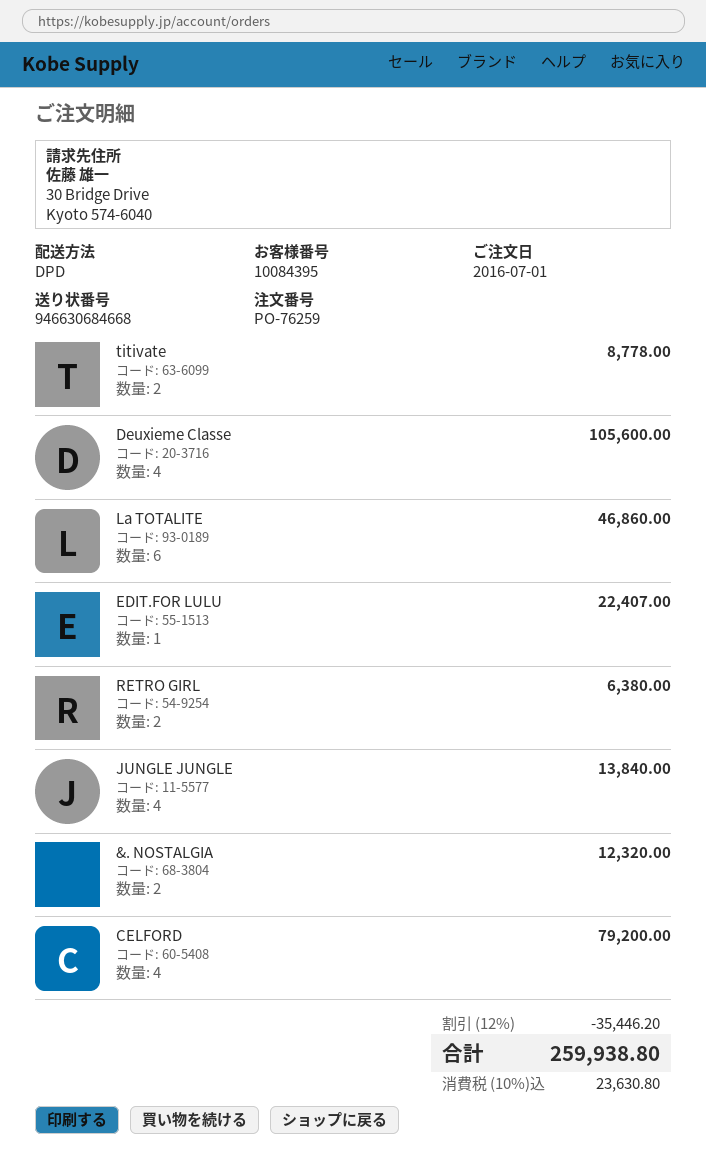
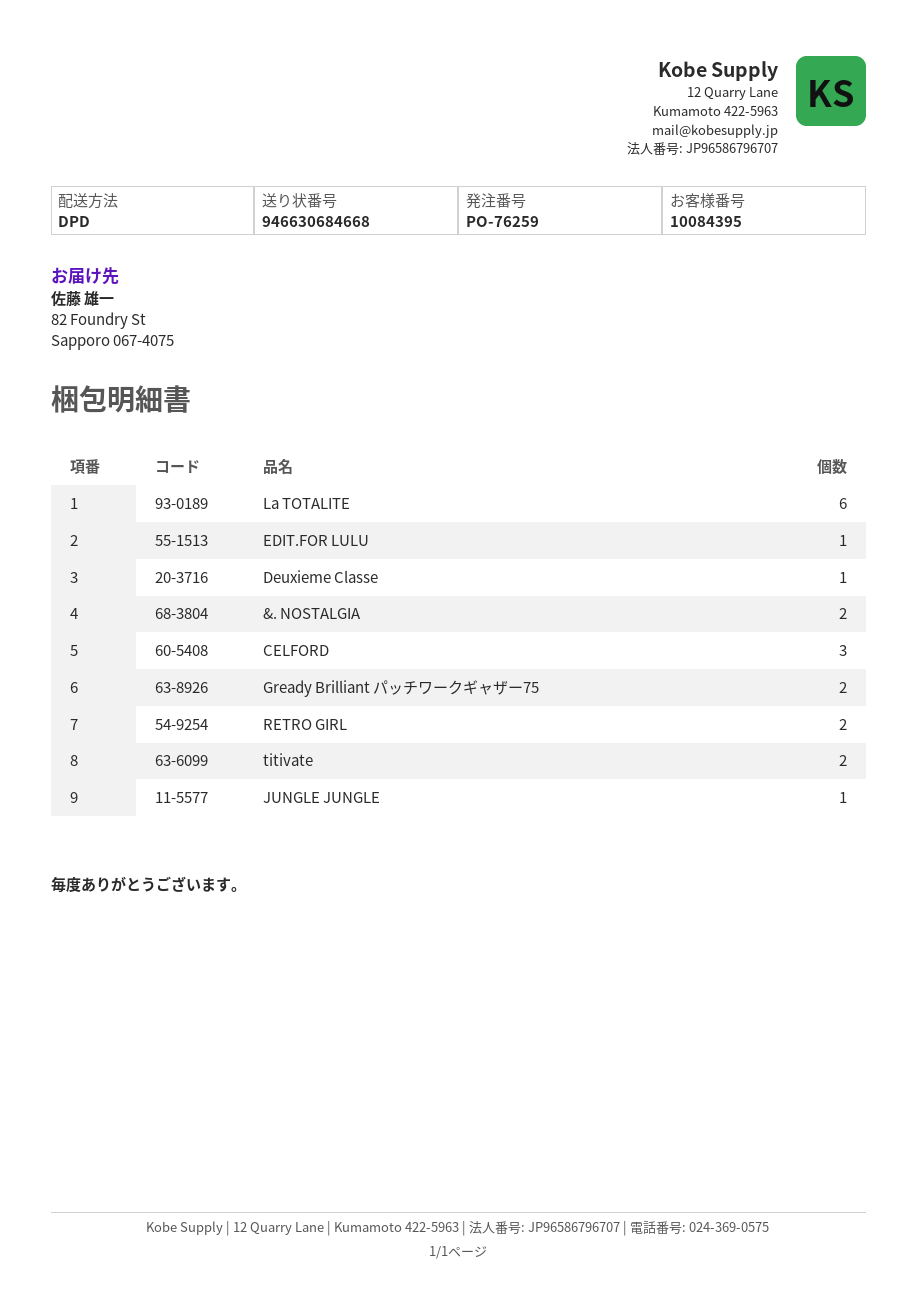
Deuxieme Classe: 4 -> 1
JUNGLE JUNGLE: 4 -> 1
CELFORD: 4 -> 3
Gready Brilliant パッチワークギャザー75: none -> 2

